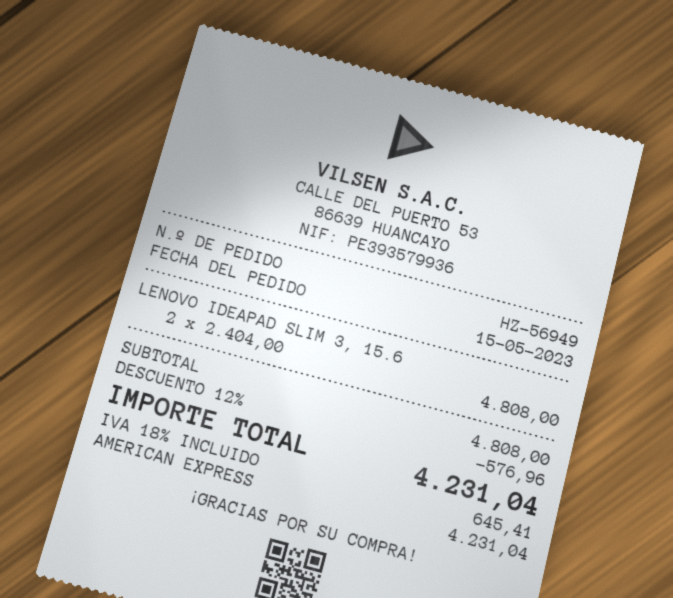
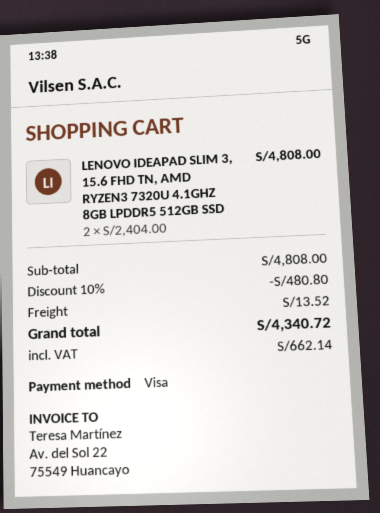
payment method: American Express -> Visa
discount: 12% = 576.96 -> 10% = 480.80
shipping: none -> 13.52
tax: 645.41 -> 662.14
total: 4231.04 -> 4340.72

